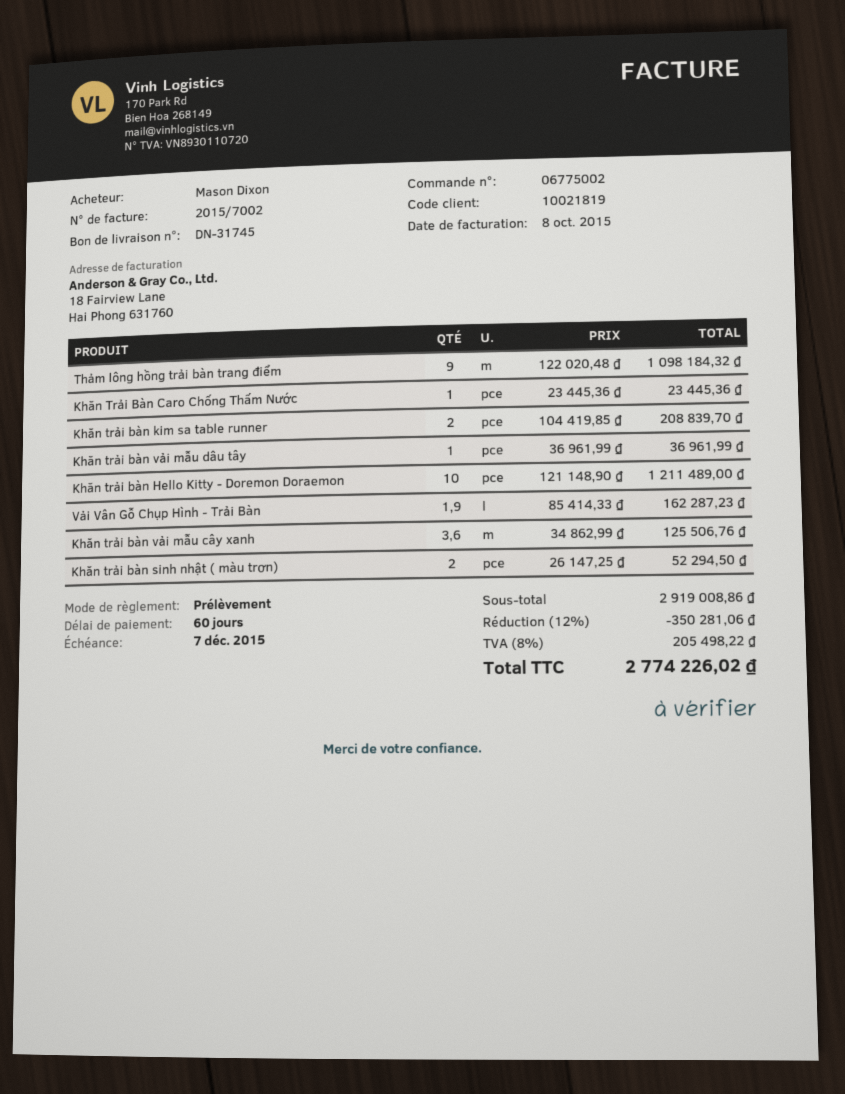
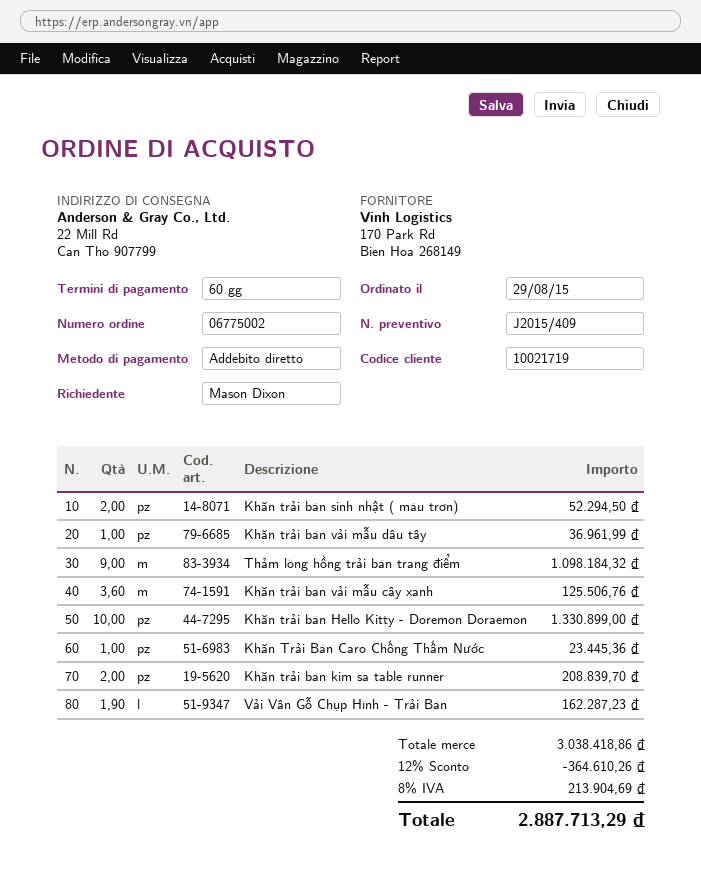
customer number: 10021819 -> 10021719
Khăn trải bàn Hello Kitty - Doremon Doraemon: 10 for 1211489.00 -> 10 for 1330899.00
subtotal: 2919008.86 -> 3038418.86
discount: 12% = 350281.06 -> 12% = 364610.26
tax: 8% = 205498.22 -> 8% = 213904.69
total: 2774226.02 -> 2887713.29

